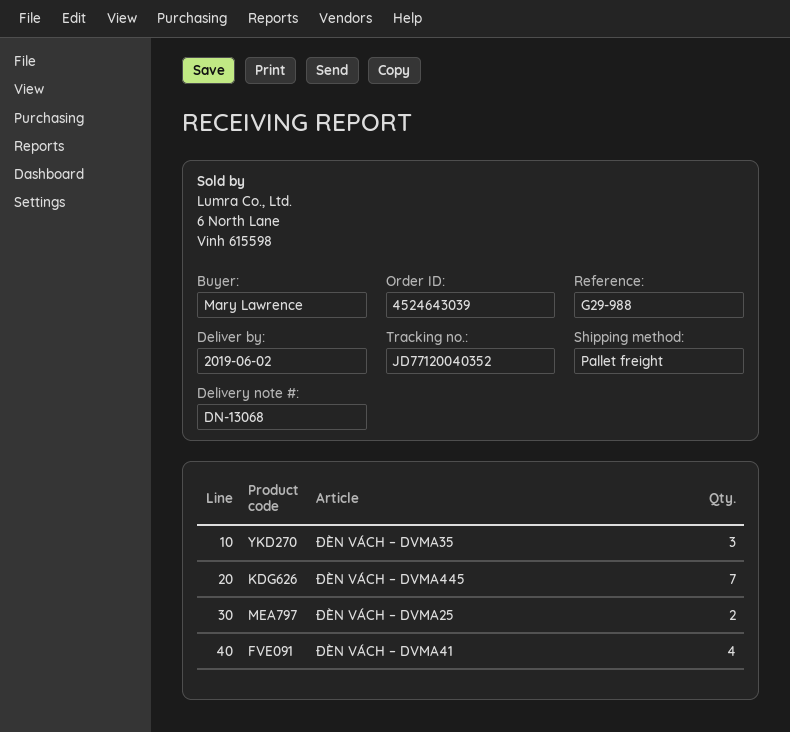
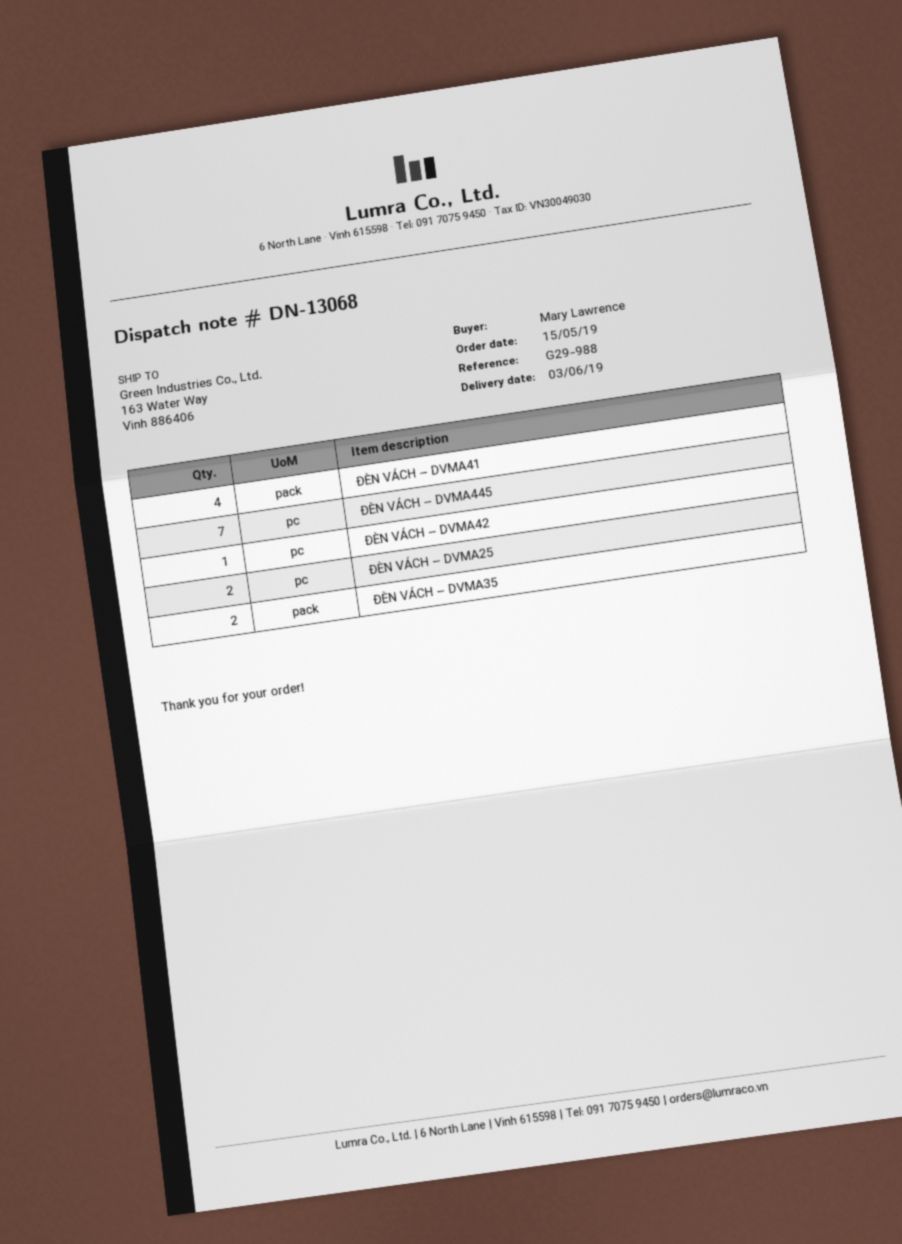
delivery date: 2019-06-02 -> 2019-06-03
ĐÈN VÁCH – DVMA35: 3 -> 2
ĐÈN VÁCH – DVMA42: none -> 1

